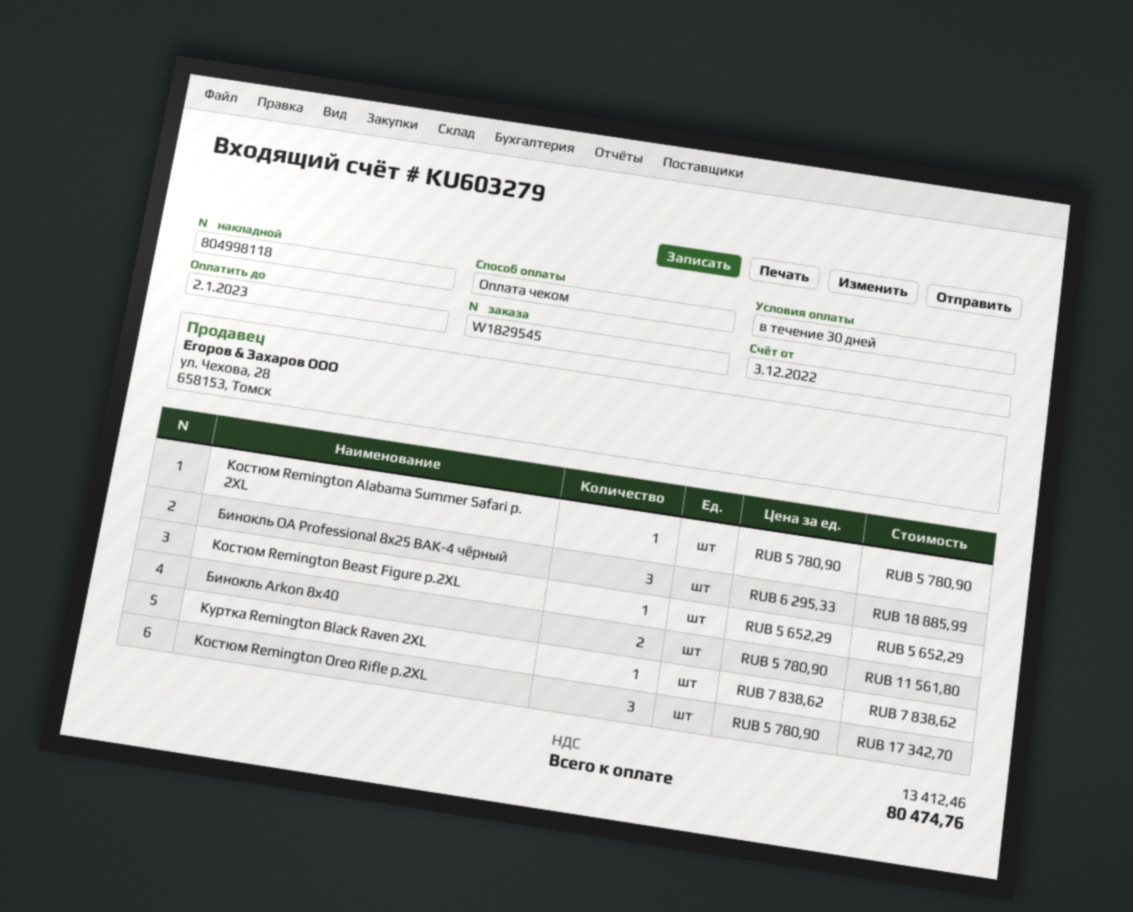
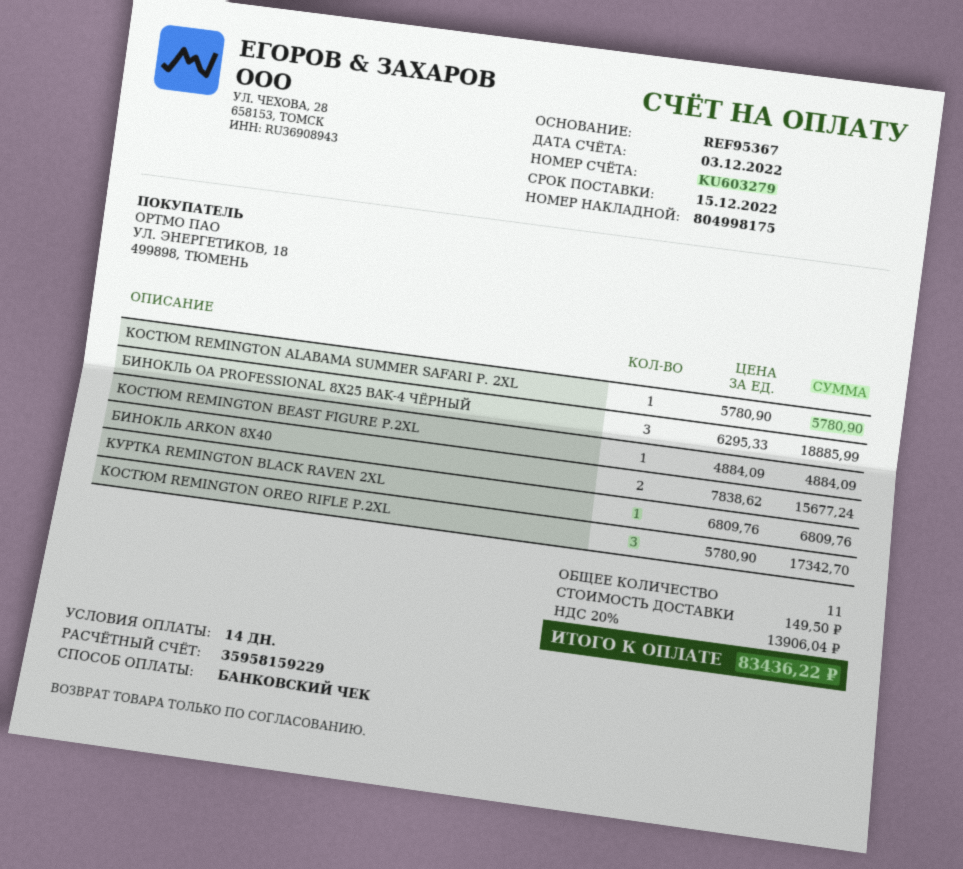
delivery note number: 804998118 -> 804998175
payment terms: 30 days -> 14 days
Костюм Remington Beast Figure р.2XL: 1 x 5652.29 = 5652.29 -> 1 x 4884.09 = 4884.09
Бинокль Arkon 8х40: 2 x 5780.90 = 11561.80 -> 2 x 7838.62 = 15677.24
Куртка Remington Black Raven 2XL: 1 x 7838.62 = 7838.62 -> 1 x 6809.76 = 6809.76
shipping: none -> 149.50
tax: 13412.46 -> 13906.04
total: 80474.76 -> 83436.22

